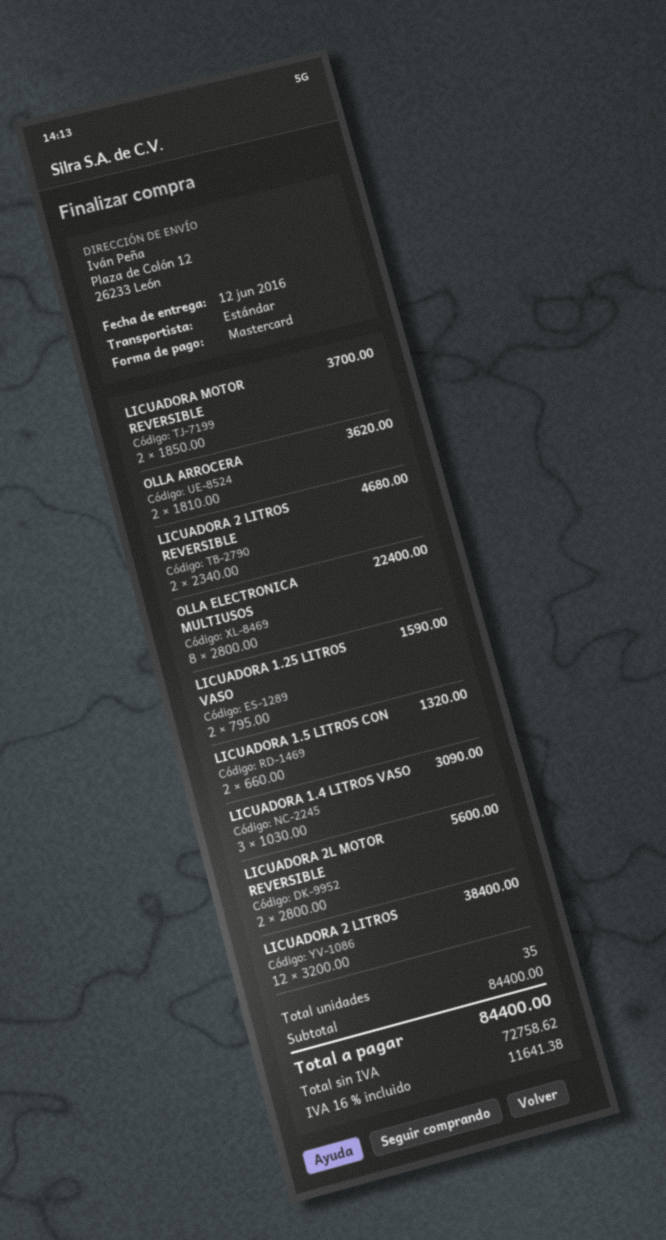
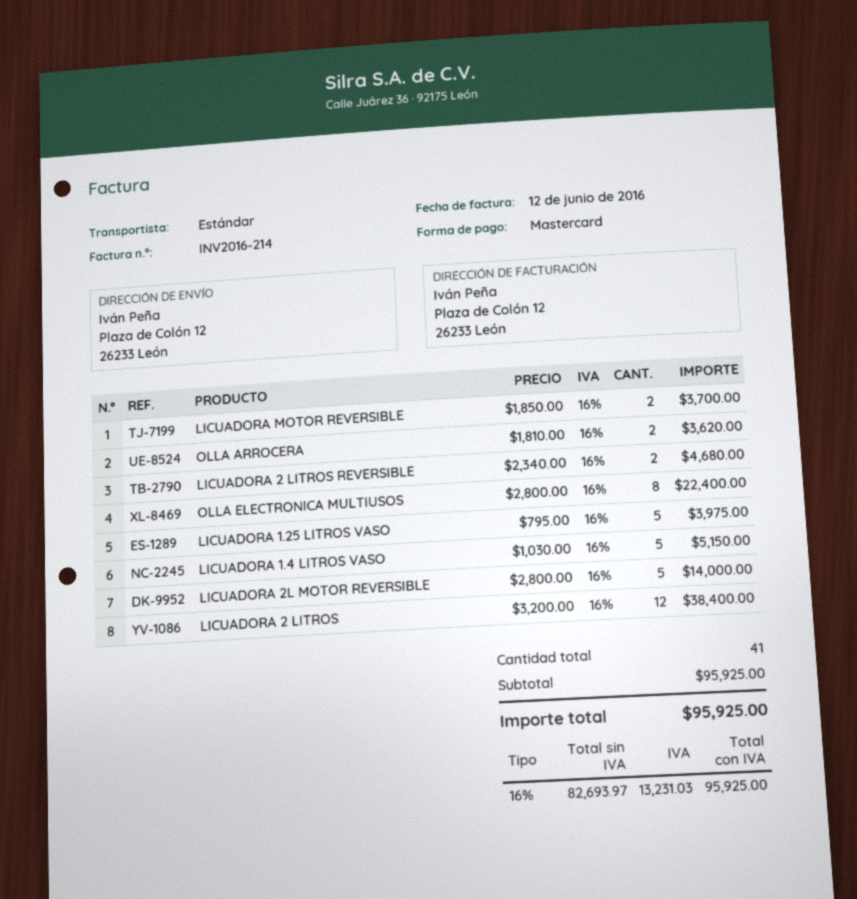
LICUADORA 1.25 LITROS VASO: 2 x 795.00 = 1590.00 -> 5 x 795.00 = 3975.00
LICUADORA 1.5 LITROS CON: 2 x 660.00 = 1320.00 -> none
LICUADORA 1.4 LITROS VASO: 3 x 1030.00 = 3090.00 -> 5 x 1030.00 = 5150.00
LICUADORA 2L MOTOR REVERSIBLE: 2 x 2800.00 = 5600.00 -> 5 x 2800.00 = 14000.00
total quantity: 35 -> 41
subtotal: 84400.00 -> 95925.00
net: 72758.62 -> 82693.97
tax: 16% = 11641.38 -> 16% = 13231.03
total: 84400.00 -> 95925.00

